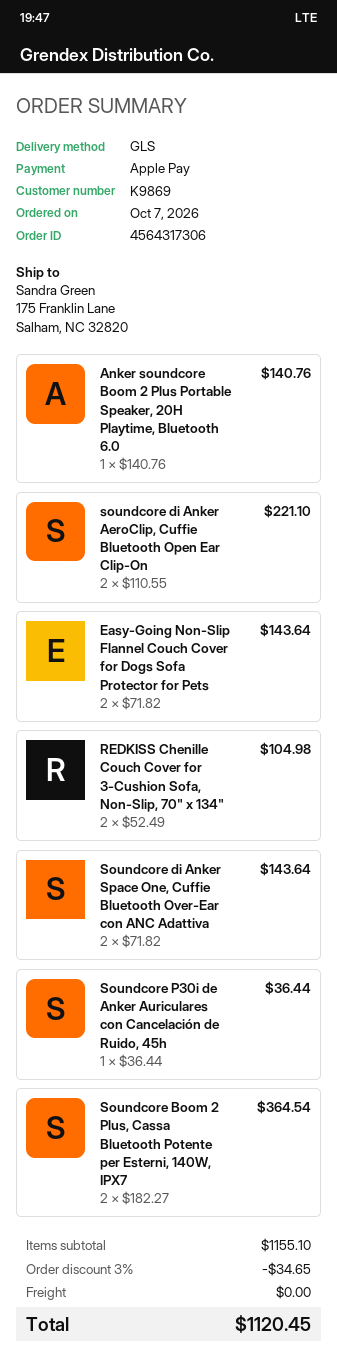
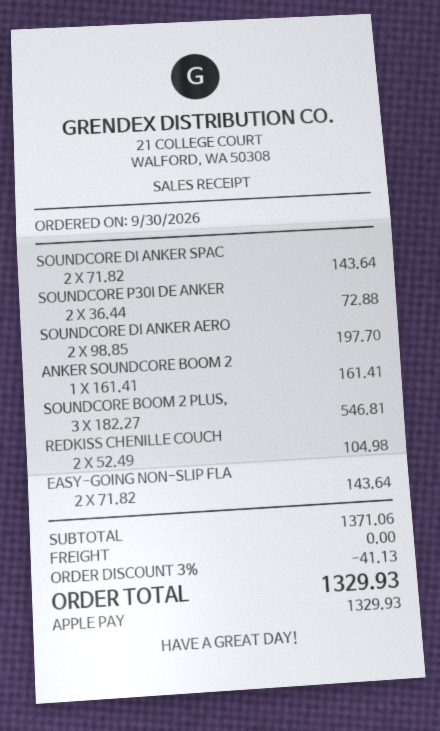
order date: 2026-10-07 -> 2026-09-30
Anker soundcore Boom 2 Plus Portable Speaker, 20H Playtime, Bluetooth 6.0: 1 x 140.76 = 140.76 -> 1 x 161.41 = 161.41
soundcore di Anker AeroClip, Cuffie Bluetooth Open Ear Clip-On: 2 x 110.55 = 221.10 -> 2 x 98.85 = 197.70
Soundcore P30i de Anker Auriculares con Cancelación de Ruido, 45h: 1 x 36.44 = 36.44 -> 2 x 36.44 = 72.88
Soundcore Boom 2 Plus, Cassa Bluetooth Potente per Esterni, 140W, IPX7: 2 x 182.27 = 364.54 -> 3 x 182.27 = 546.81
subtotal: 1155.10 -> 1371.06
discount: 3% = 34.65 -> 3% = 41.13
total: 1120.45 -> 1329.93

